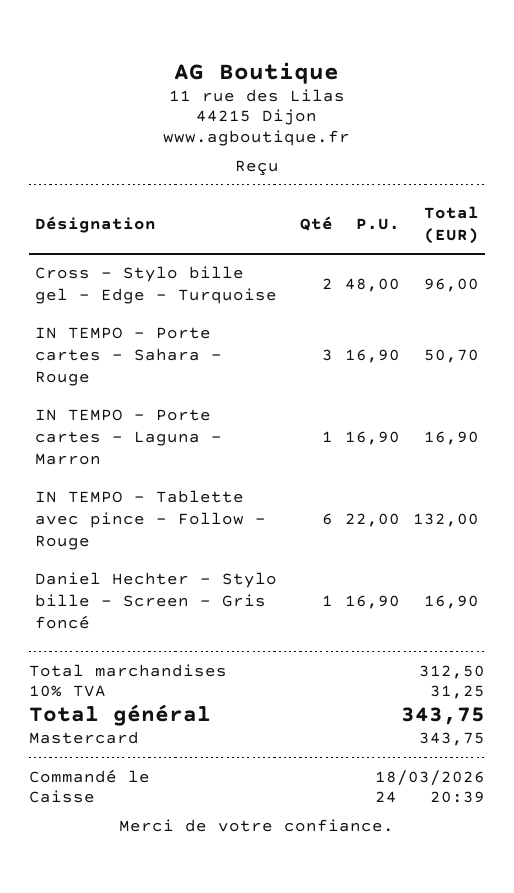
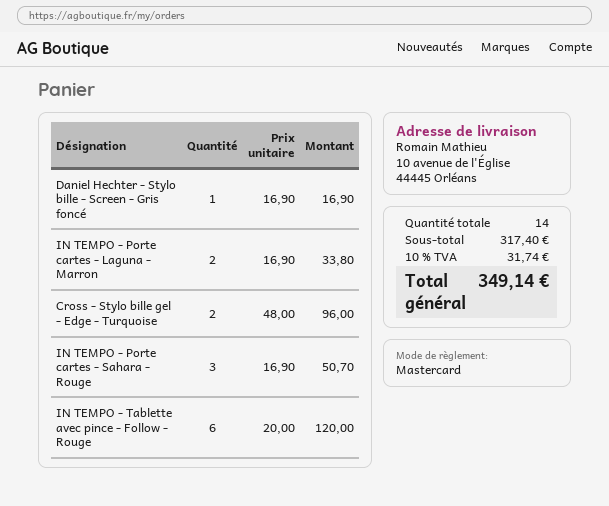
IN TEMPO - Porte cartes - Laguna - Marron: 1 x 16.90 = 16.90 -> 2 x 16.90 = 33.80
IN TEMPO - Tablette avec pince - Follow - Rouge: 6 x 22.00 = 132.00 -> 6 x 20.00 = 120.00
subtotal: 312.50 -> 317.40
tax: 10% = 31.25 -> 10% = 31.74
total: 343.75 -> 349.14

